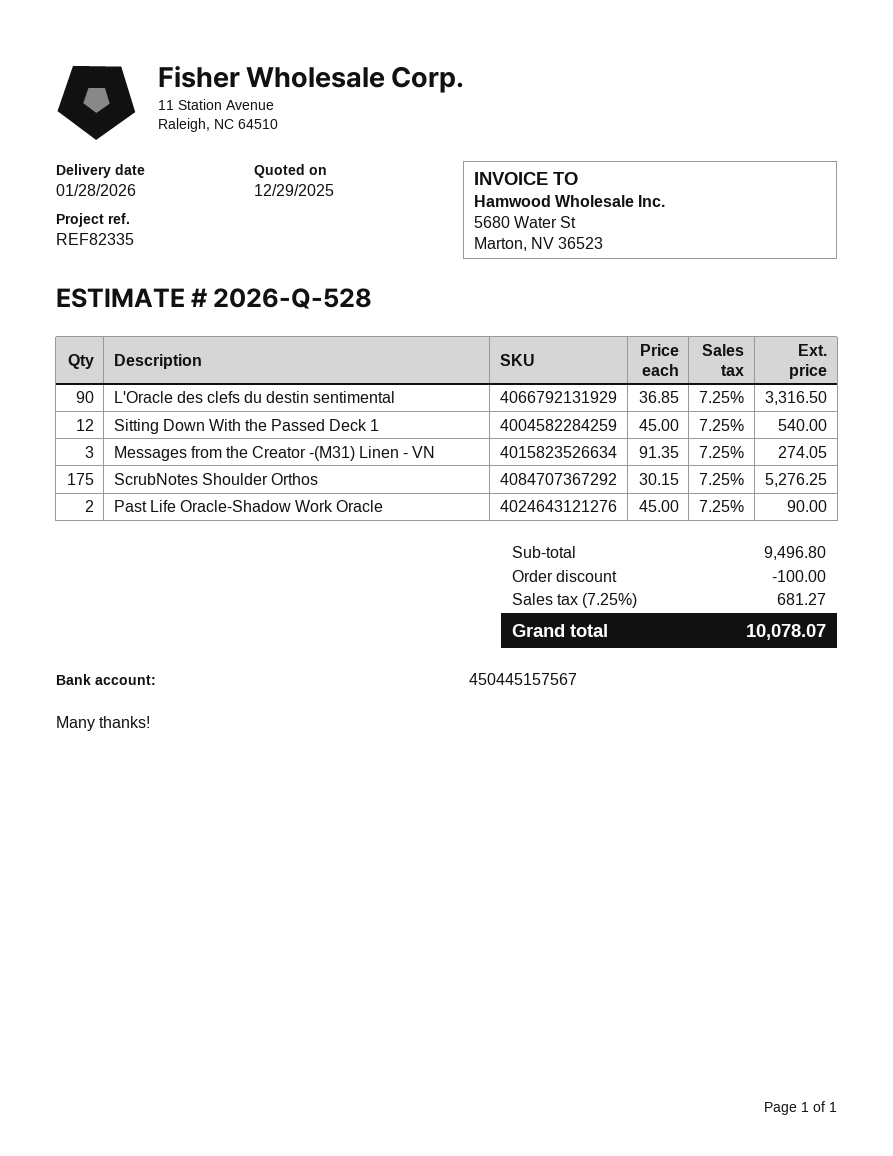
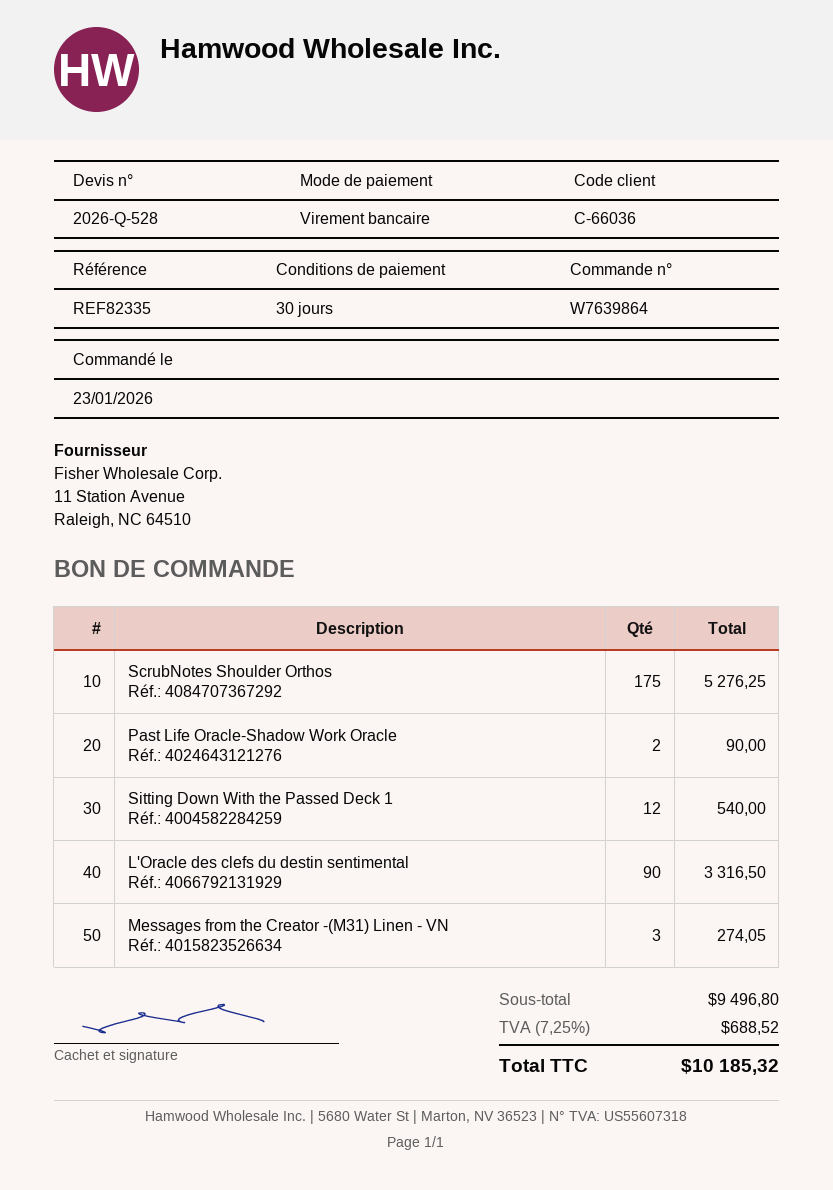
discount: 100.00 -> none
tax: 7.25% = 681.27 -> 7.25% = 688.52
total: 10078.07 -> 10185.32

